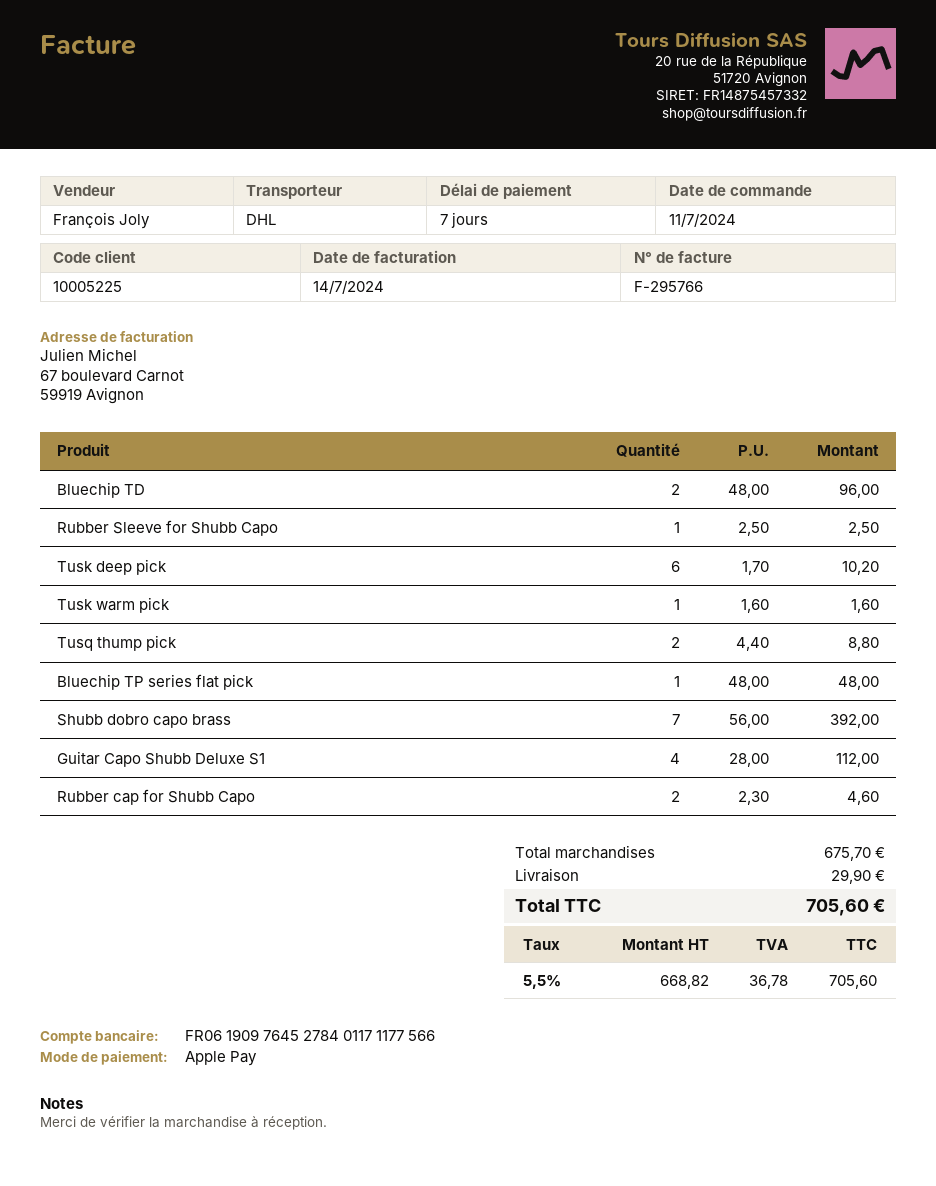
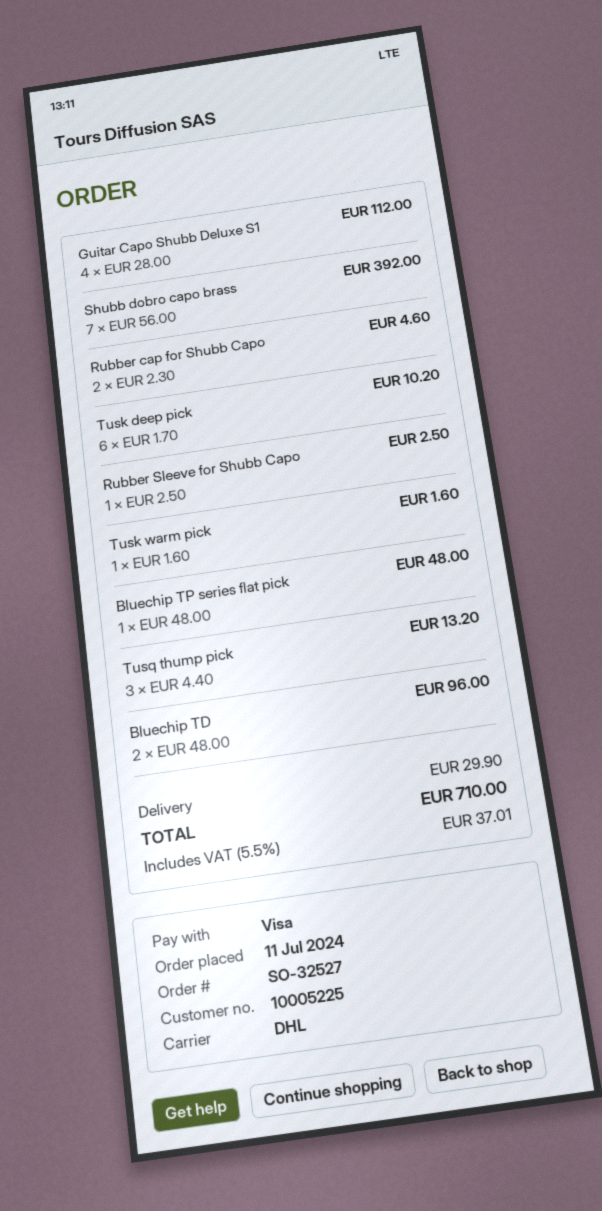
payment method: Apple Pay -> Visa
Tusq thump pick: 2 x 4.40 = 8.80 -> 3 x 4.40 = 13.20
tax: 5.5% = 36.78 -> 5.5% = 37.01
total: 705.60 -> 710.00

